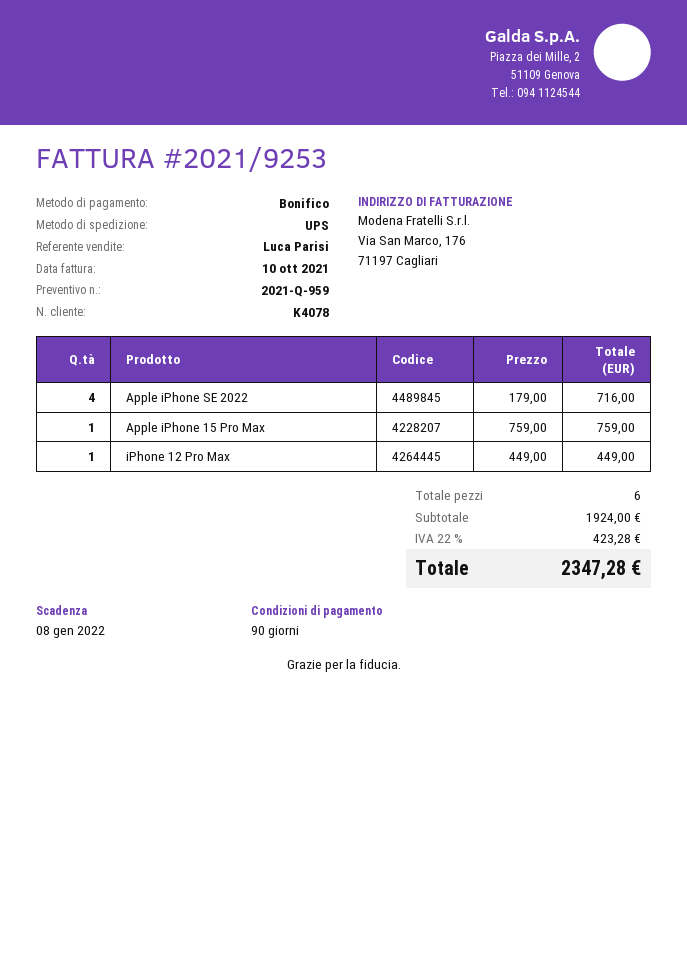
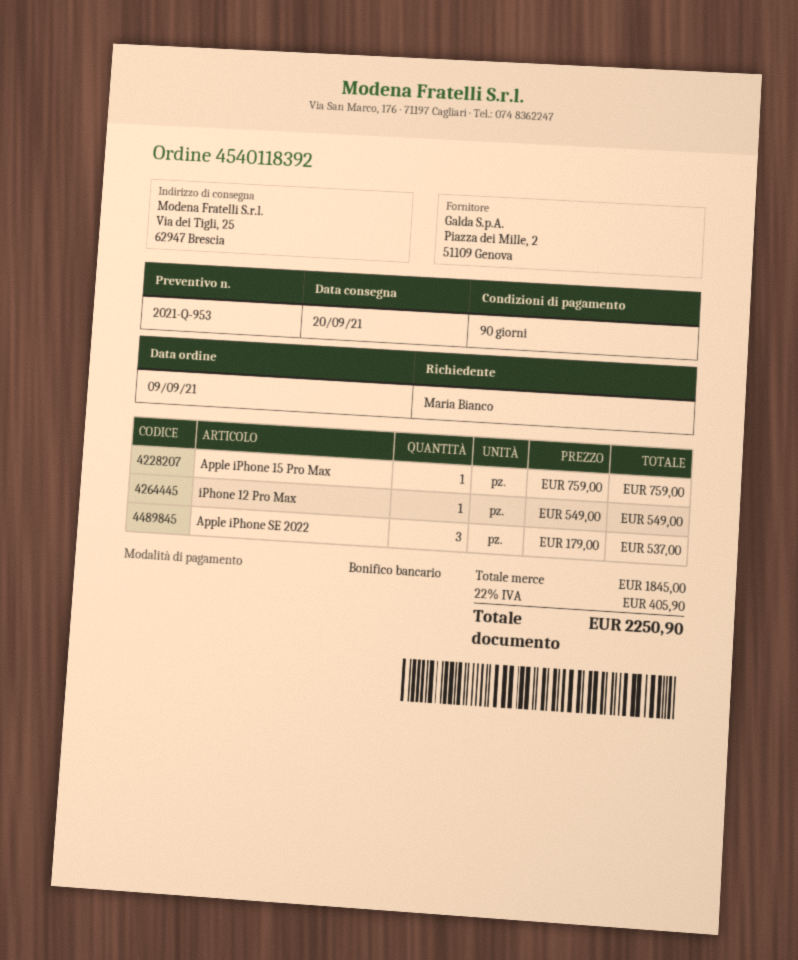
quote number: 2021-Q-959 -> 2021-Q-953
Apple iPhone SE 2022: 4 x 179.00 = 716.00 -> 3 x 179.00 = 537.00
iPhone 12 Pro Max: 1 x 449.00 = 449.00 -> 1 x 549.00 = 549.00
subtotal: 1924.00 -> 1845.00
tax: 22% = 423.28 -> 22% = 405.90
total: 2347.28 -> 2250.90

